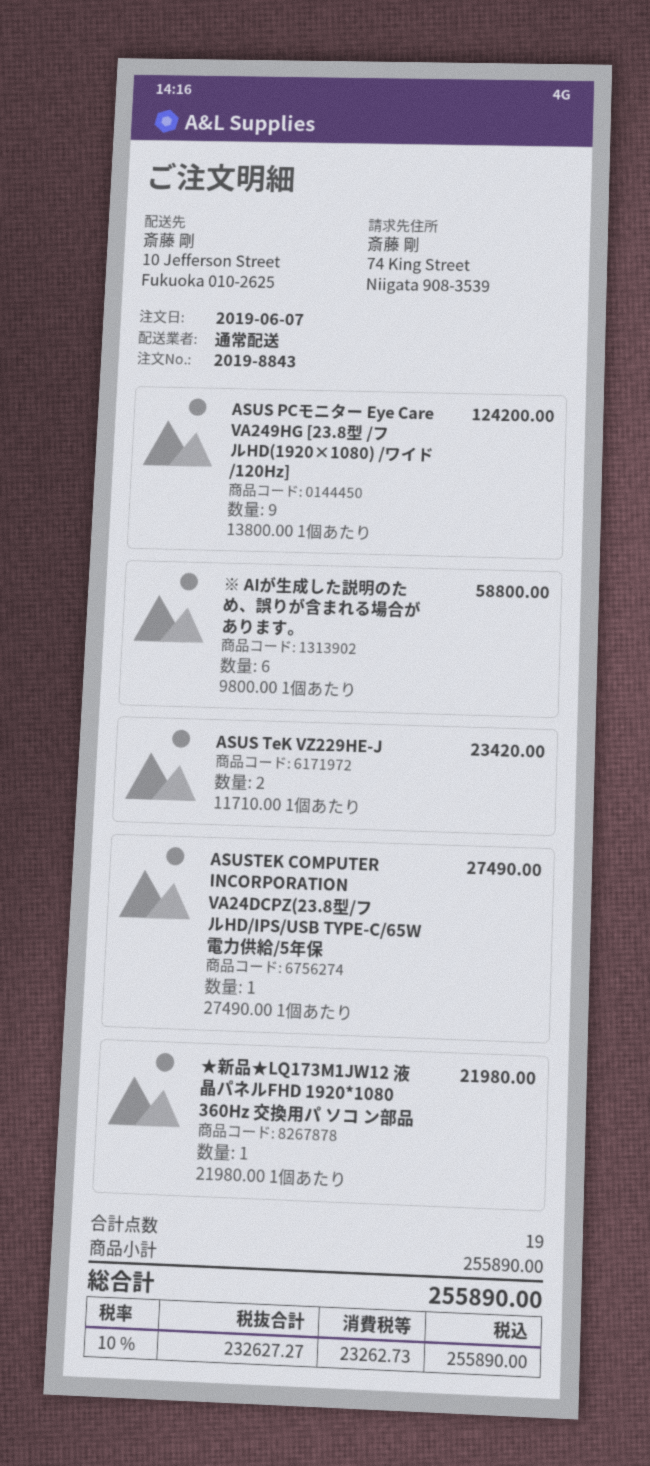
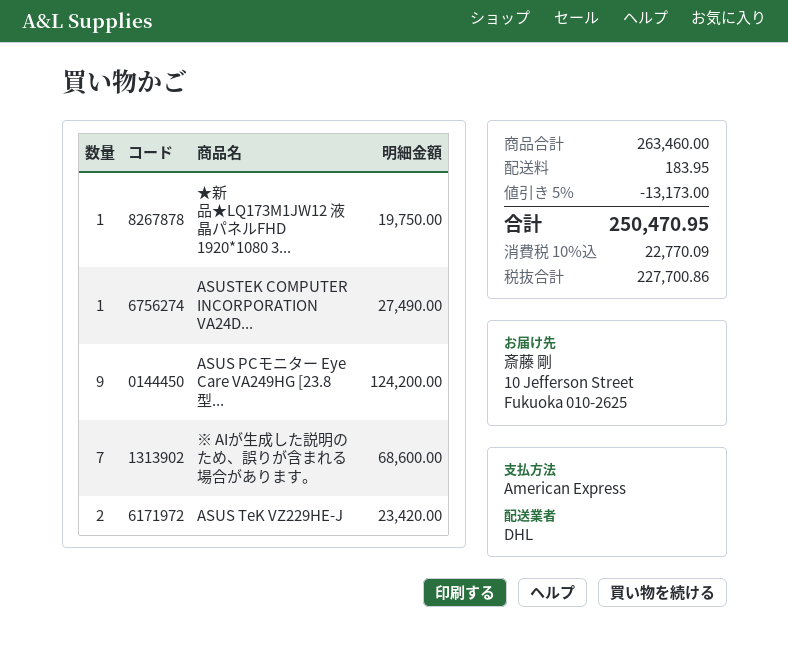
shipping method: standard -> DHL
※ AIが生成した説明のため、誤りが含まれる場合があります。: 6 for 58800.00 -> 7 for 68600.00
★新品★LQ173M1JW12 液晶パネルFHD 1920*1080 360Hz 交換用パ ソコ ン部品: 1 for 21980.00 -> 1 for 19750.00
subtotal: 255890.00 -> 263460.00
discount: none -> 5% = 13173.00
shipping: none -> 183.95
net: 232627.27 -> 227700.86
tax: 10% = 23262.73 -> 10% = 22770.09
total: 255890.00 -> 250470.95

